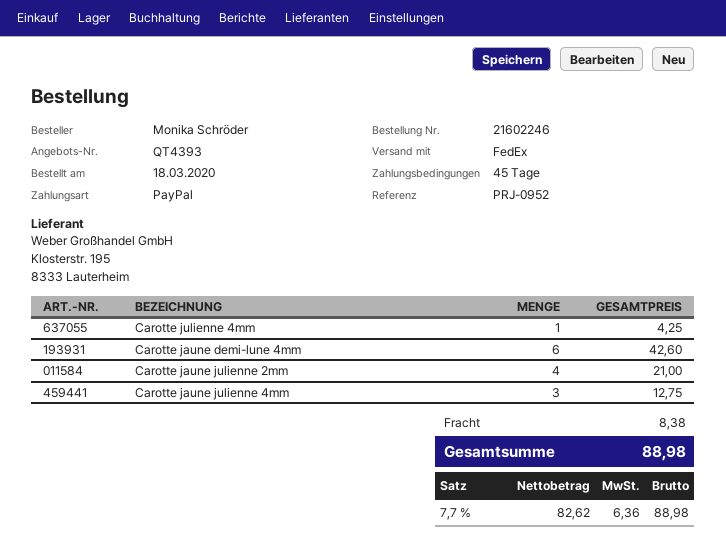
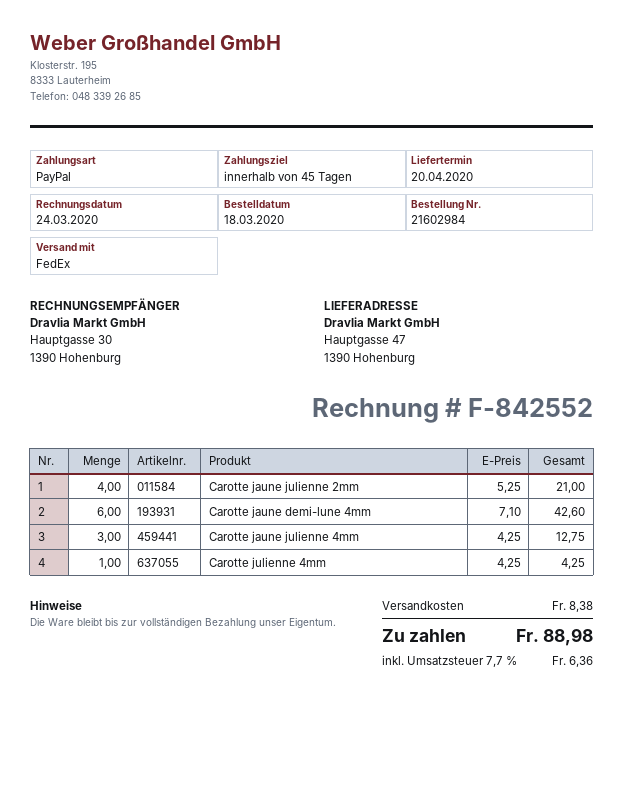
order number: 21602246 -> 21602984

